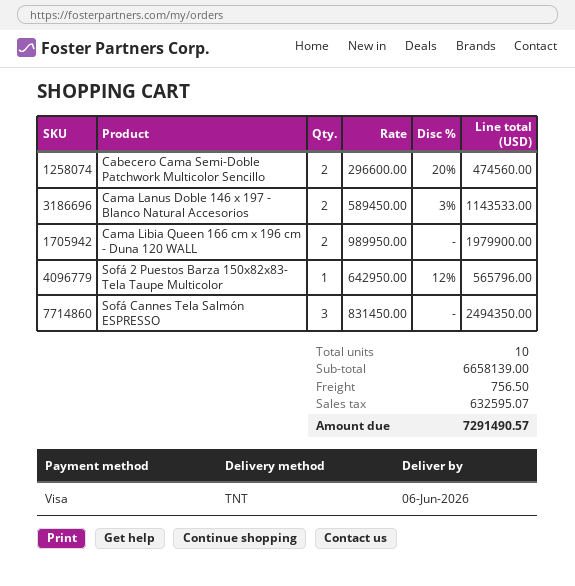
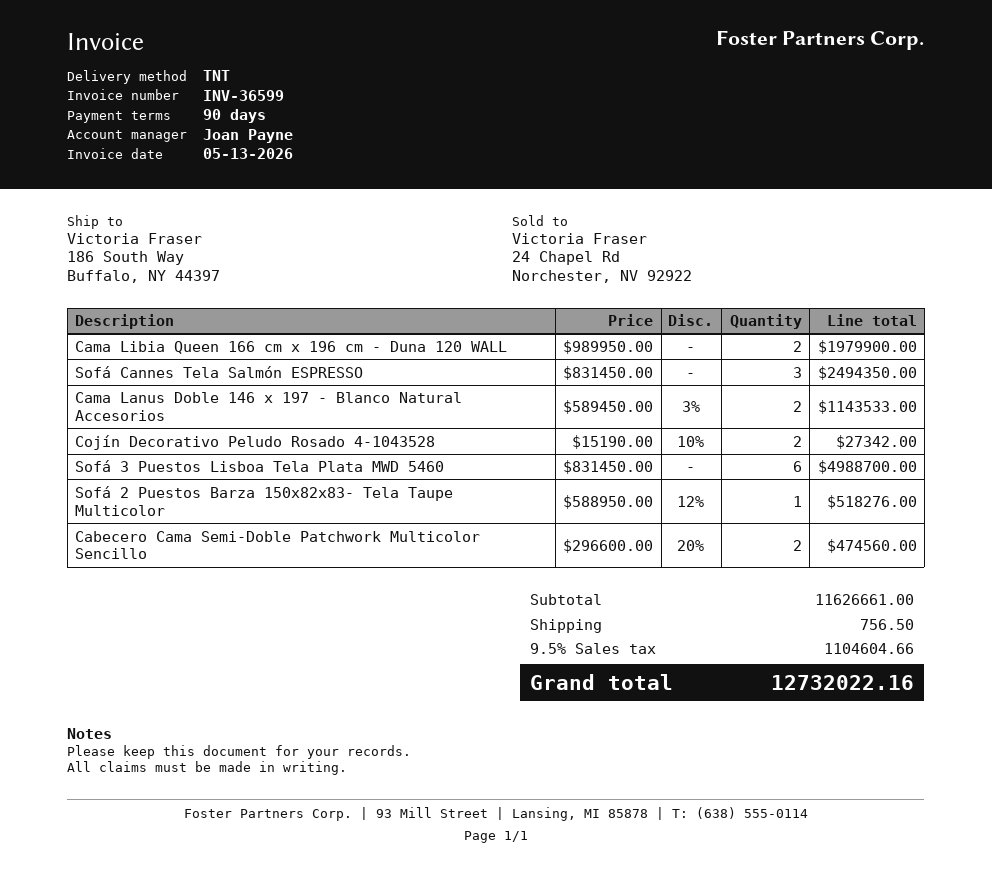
Sofá 2 Puestos Barza 150x82x83- Tela Taupe Multicolor: 1 x 642950.00 - 12% = 565796.00 -> 1 x 588950.00 - 12% = 518276.00
Cojín Decorativo Peludo Rosado 4-1043528: none -> 2 x 15190.00 - 10% = 27342.00
Sofá 3 Puestos Lisboa Tela Plata MWD 5460: none -> 6 x 831450.00 = 4988700.00
subtotal: 6658139.00 -> 11626661.00
tax: 632595.07 -> 1104604.66
total: 7291490.57 -> 12732022.16

